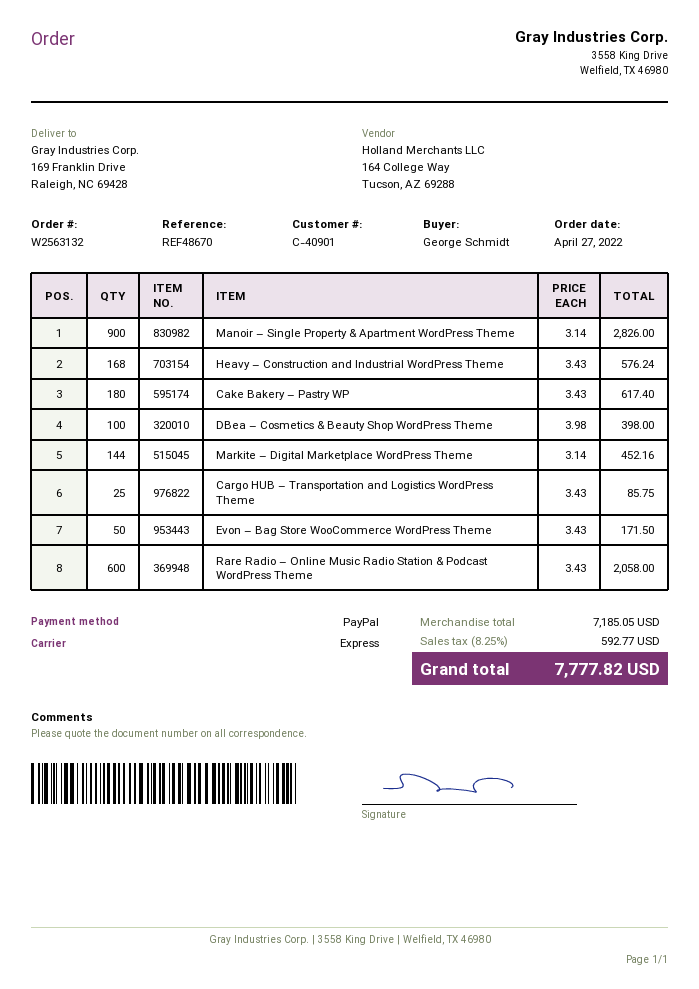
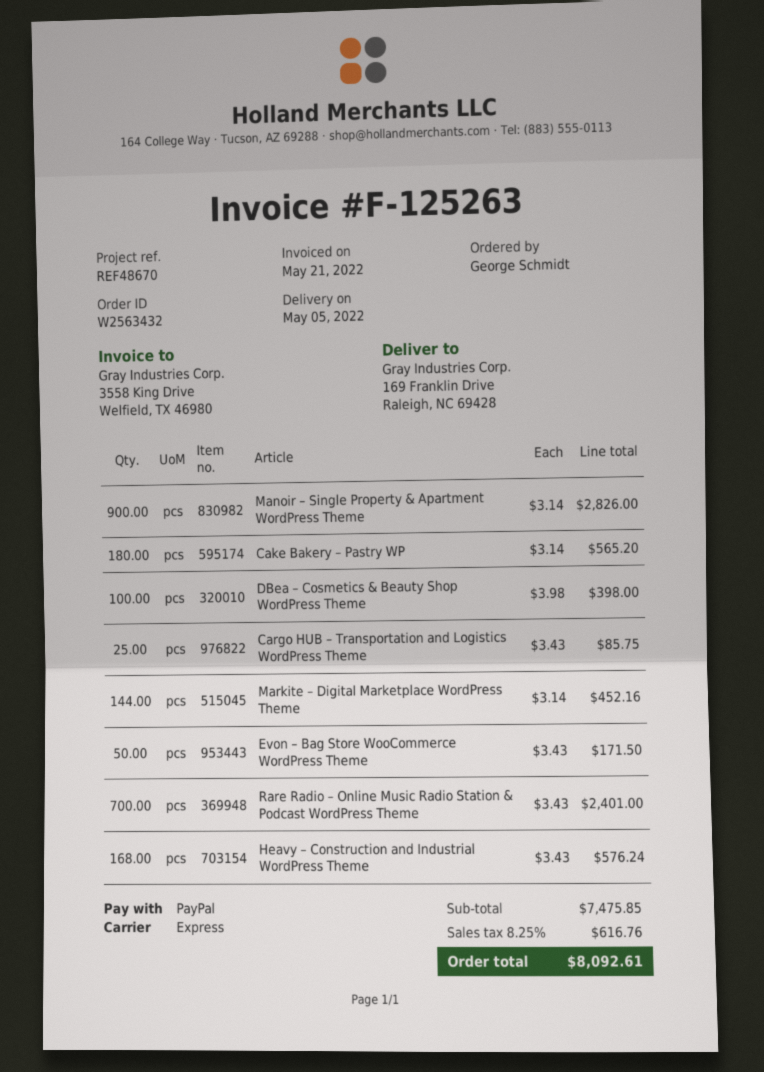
order number: W2563132 -> W2563432
Cake Bakery – Pastry WP: 180 x 3.43 = 617.40 -> 180 x 3.14 = 565.20
Rare Radio – Online Music Radio Station & Podcast WordPress Theme: 600 x 3.43 = 2058.00 -> 700 x 3.43 = 2401.00
subtotal: 7185.05 -> 7475.85
tax: 8.25% = 592.77 -> 8.25% = 616.76
total: 7777.82 -> 8092.61

